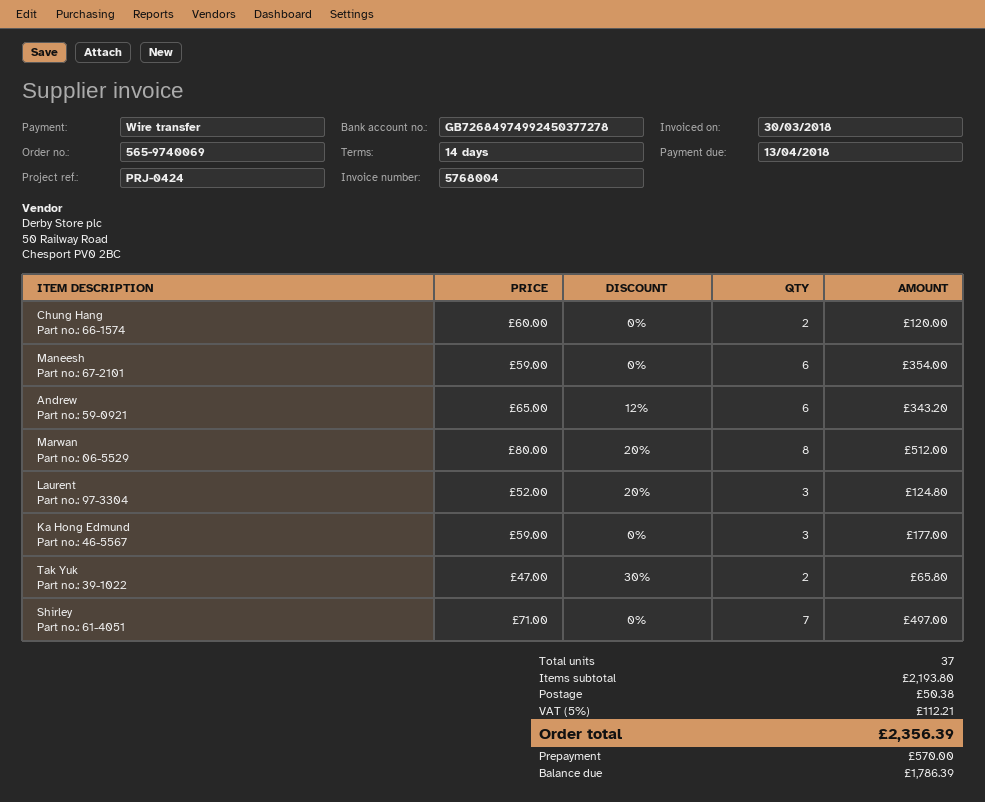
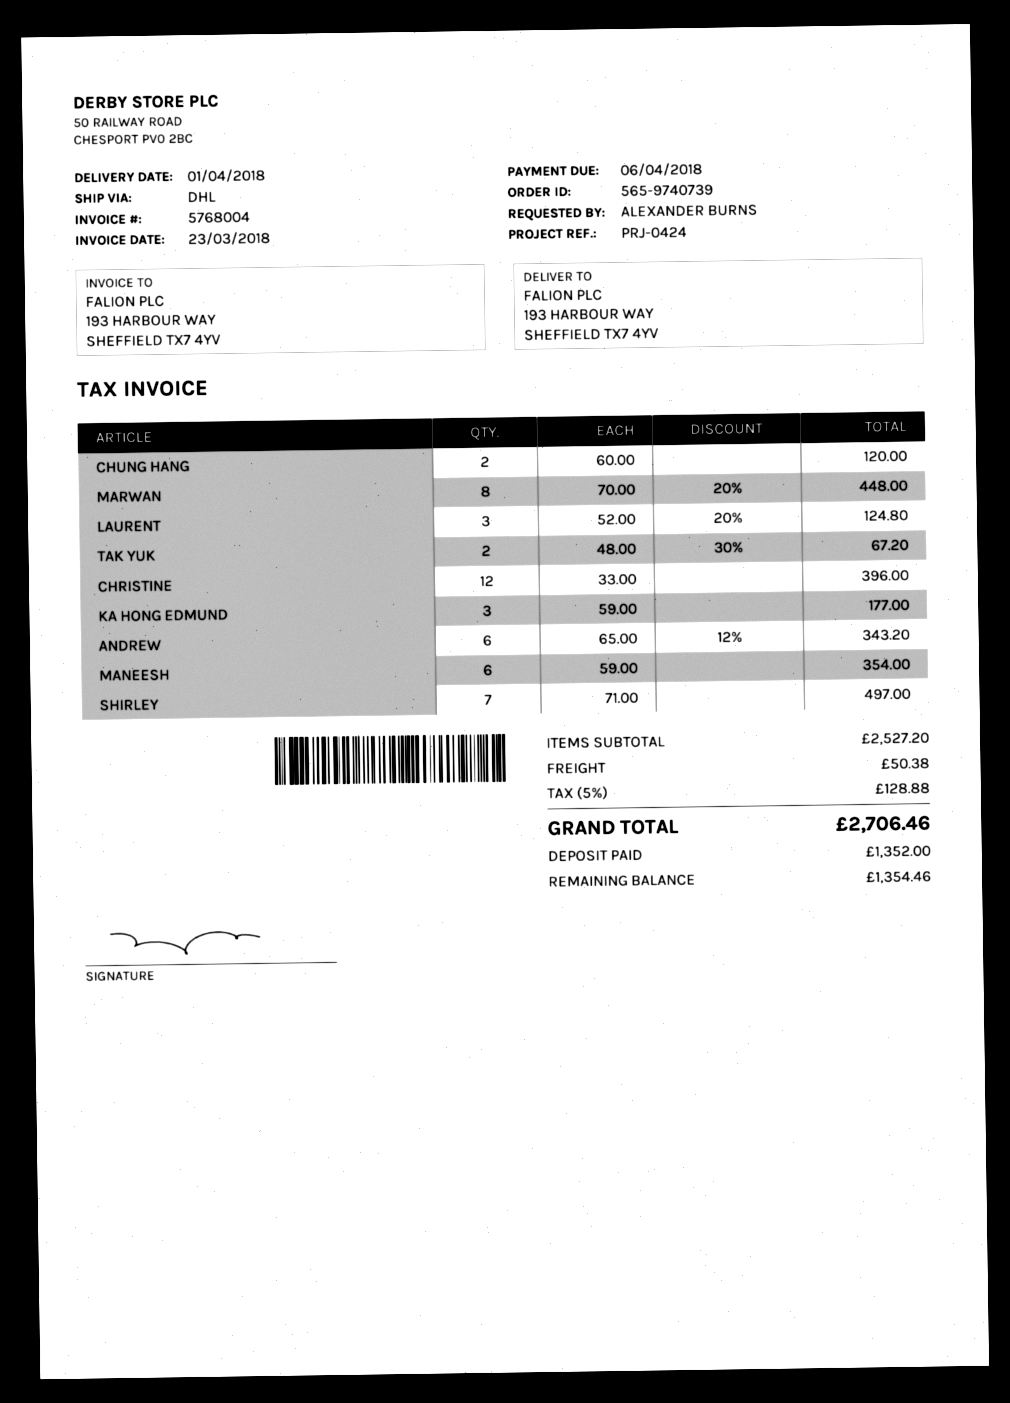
order number: 565-9740069 -> 565-9740739
invoice date: 2018-03-30 -> 2018-03-23
due date: 2018-04-13 -> 2018-04-06
Marwan: 8 x 80.00 - 20% = 512.00 -> 8 x 70.00 - 20% = 448.00
Tak Yuk: 2 x 47.00 - 30% = 65.80 -> 2 x 48.00 - 30% = 67.20
CHRISTINE: none -> 12 x 33.00 = 396.00
subtotal: 2193.80 -> 2527.20
tax: 5% = 112.21 -> 5% = 128.88
total: 2356.39 -> 2706.46
deposit: 570.00 -> 1352.00
balance: 1786.39 -> 1354.46

